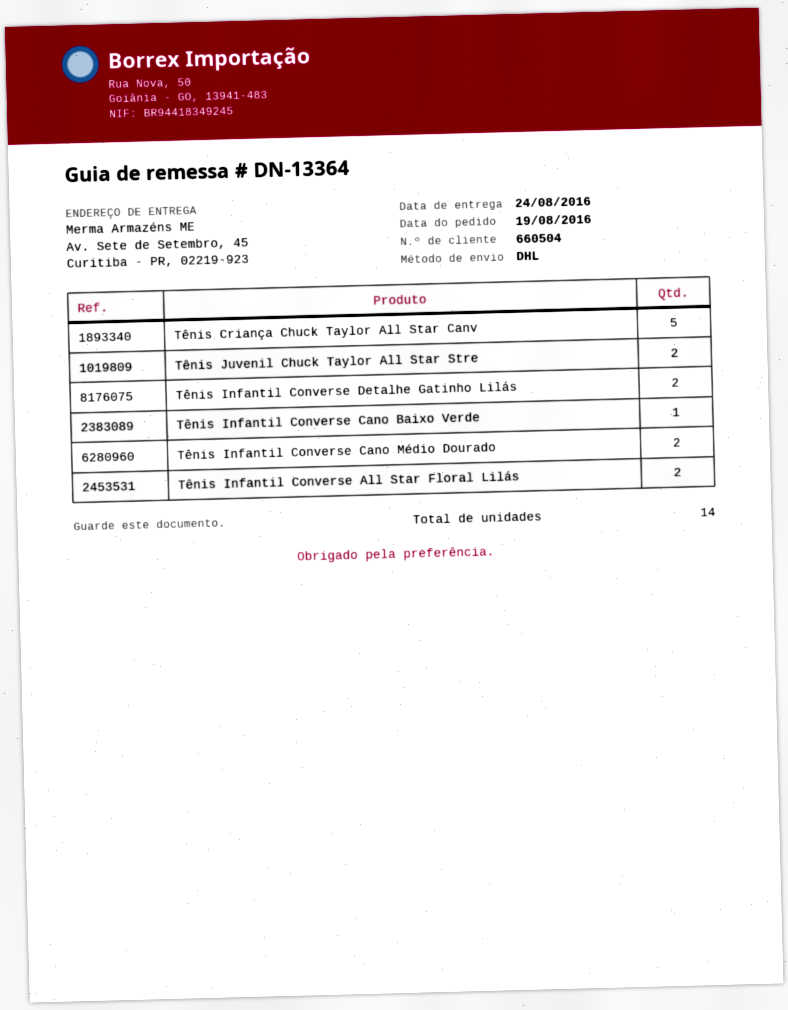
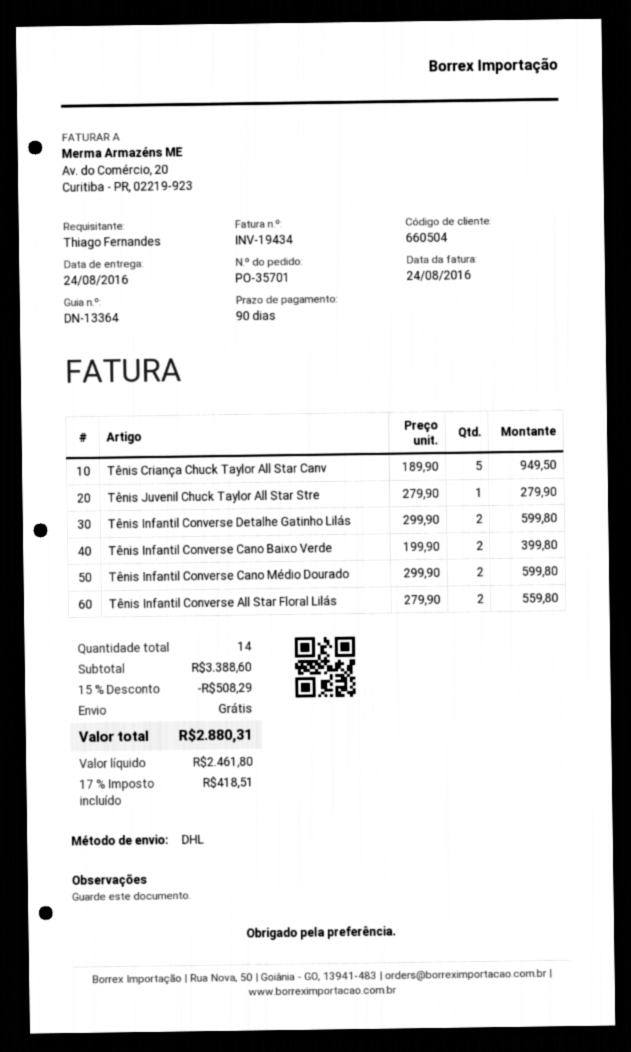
Tênis Juvenil Chuck Taylor All Star Stre: 2 -> 1
Tênis Infantil Converse Cano Baixo Verde: 1 -> 2

